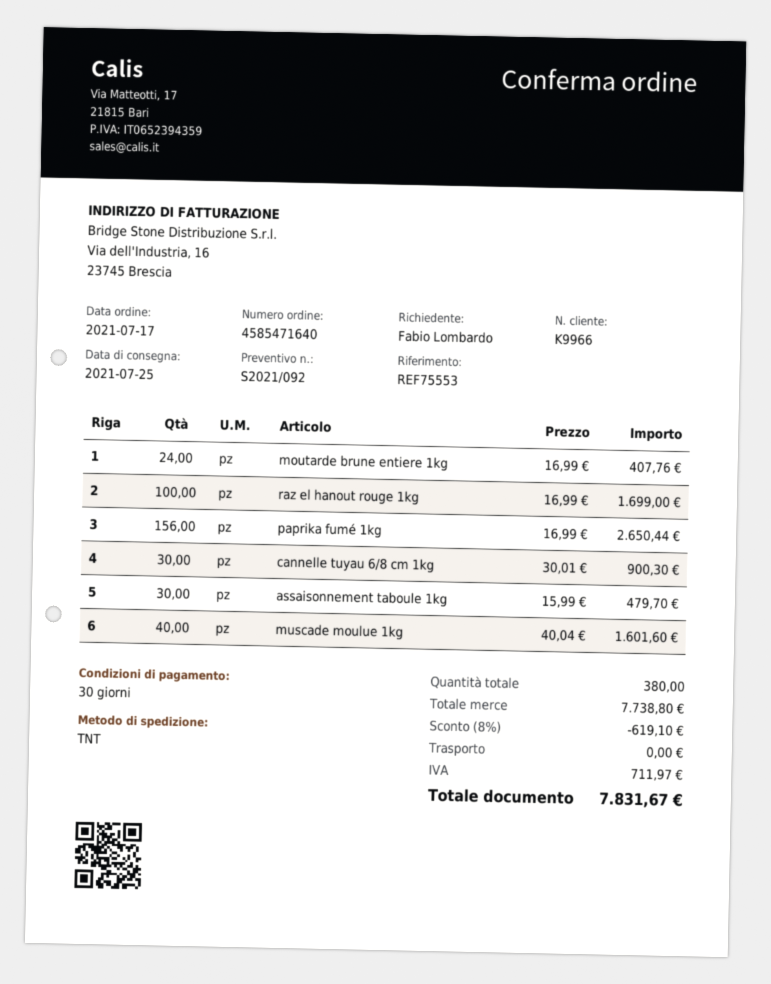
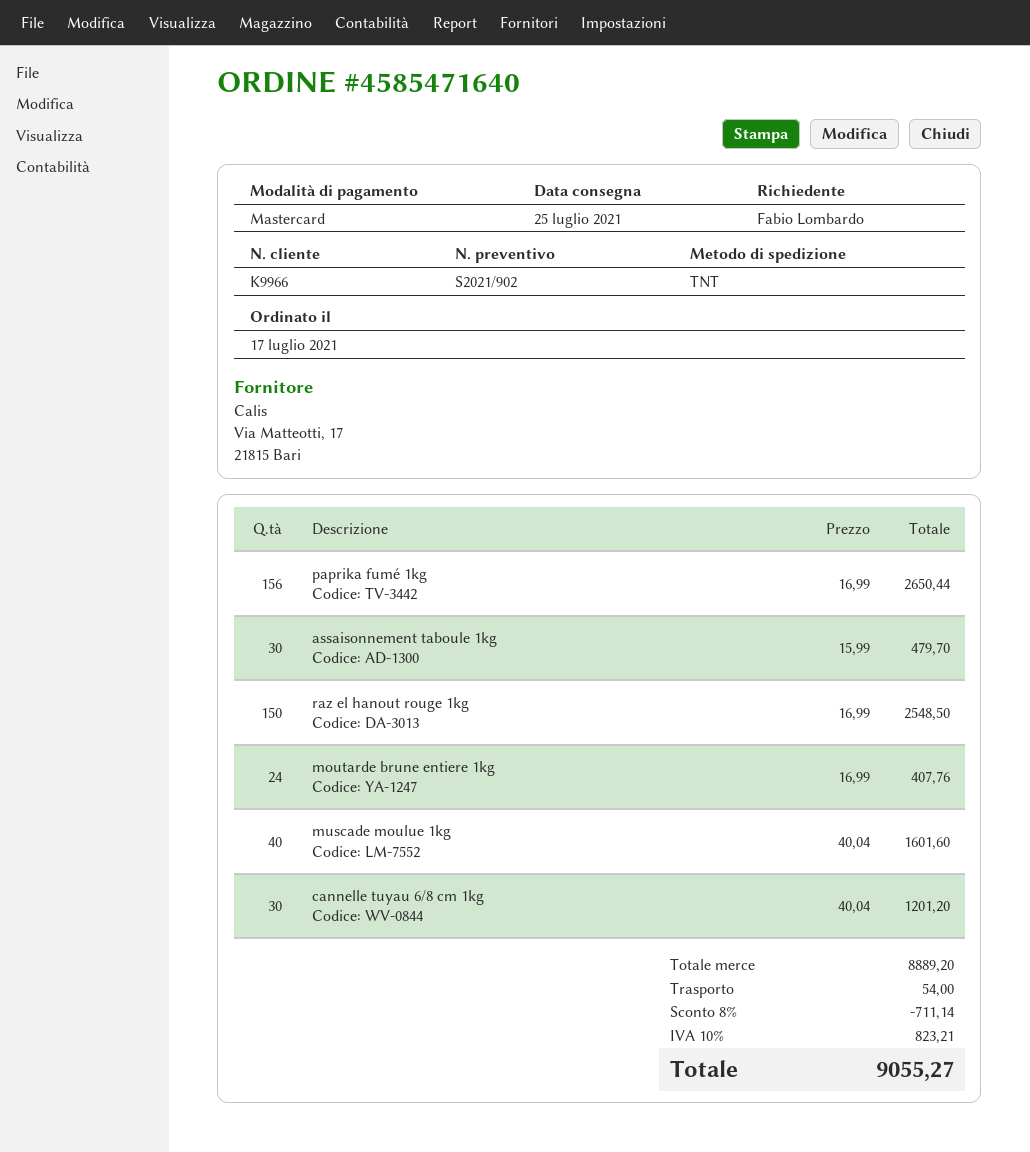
quote number: S2021/092 -> S2021/902
raz el hanout rouge 1kg: 100 x 16.99 = 1699.00 -> 150 x 16.99 = 2548.50
cannelle tuyau 6/8 cm 1kg: 30 x 30.01 = 900.30 -> 30 x 40.04 = 1201.20
subtotal: 7738.80 -> 8889.20
discount: 8% = 619.10 -> 8% = 711.14
shipping: 0.00 -> 54.00
tax: 711.97 -> 823.21
total: 7831.67 -> 9055.27

